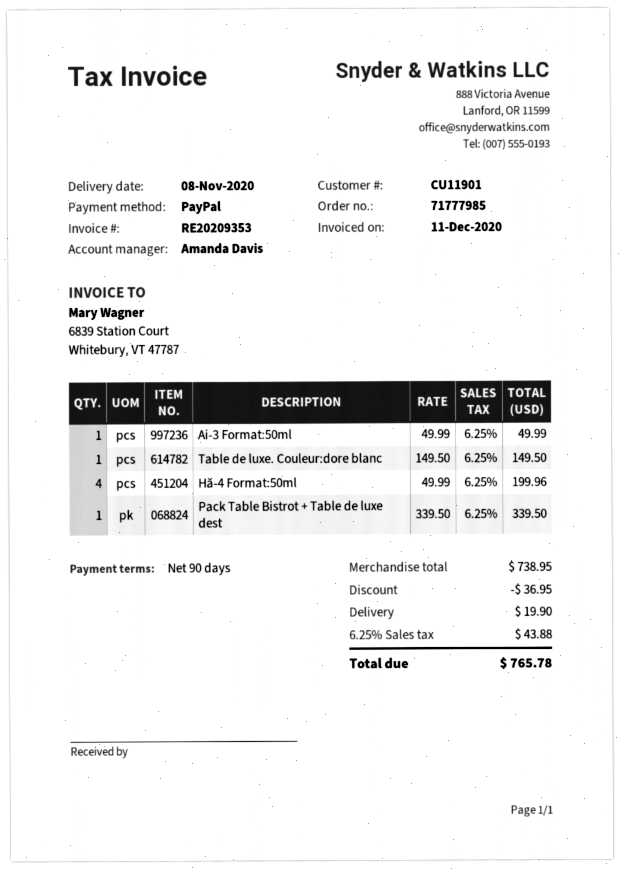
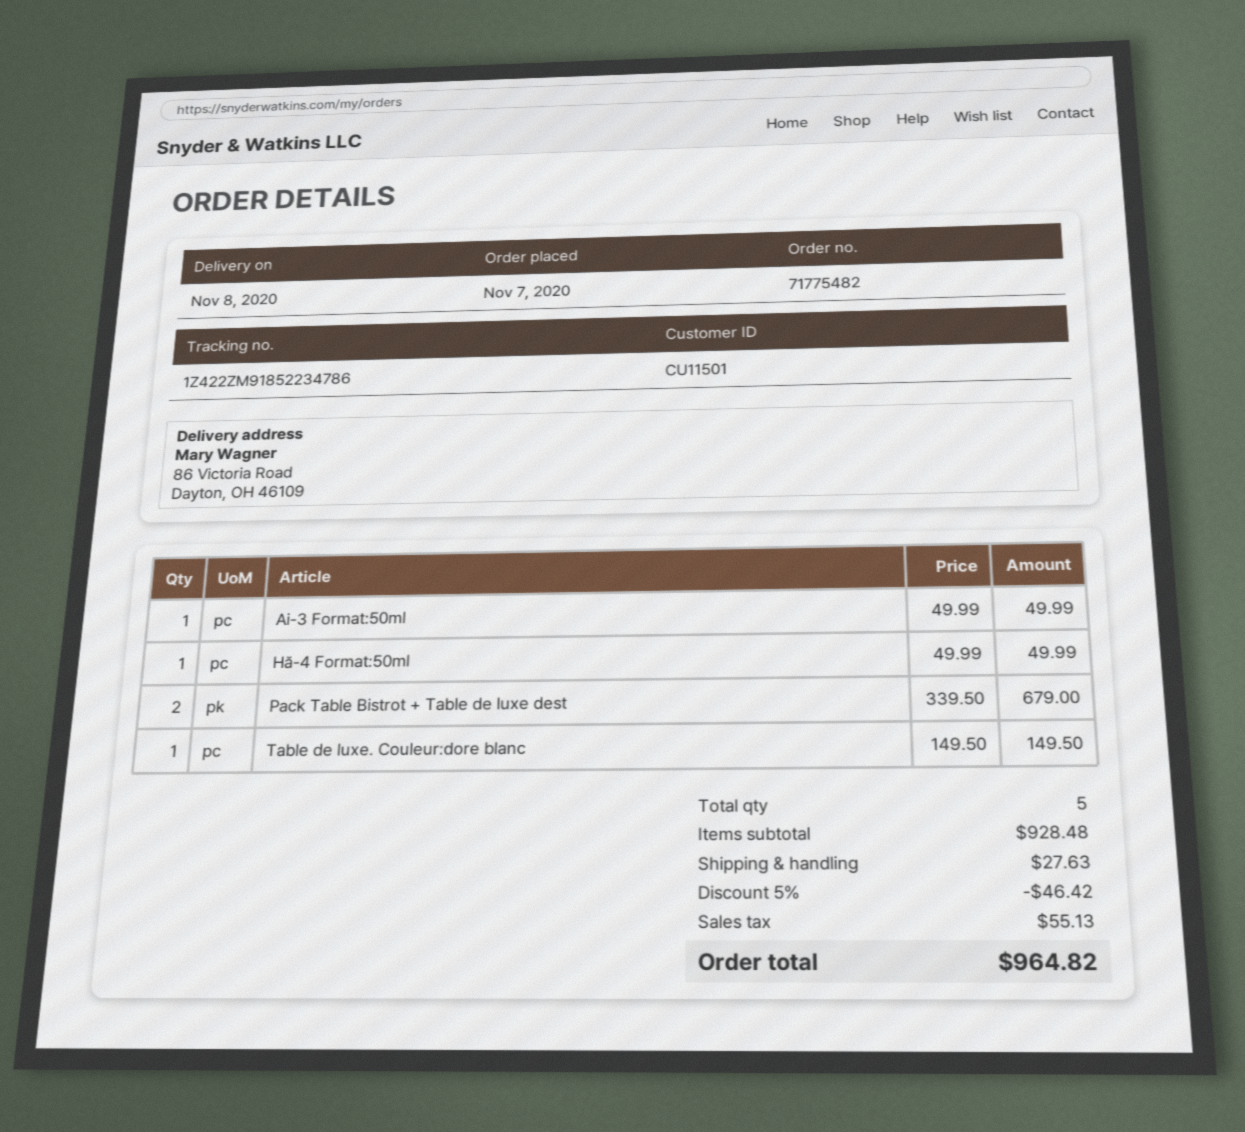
order number: 71777985 -> 71775482
customer number: CU11901 -> CU11501
Hă-4 Format:50ml: 4 x 49.99 = 199.96 -> 1 x 49.99 = 49.99
Pack Table Bistrot + Table de luxe dest: 1 x 339.50 = 339.50 -> 2 x 339.50 = 679.00
subtotal: 738.95 -> 928.48
discount: 36.95 -> 46.42
shipping: 19.90 -> 27.63
tax: 43.88 -> 55.13
total: 765.78 -> 964.82

